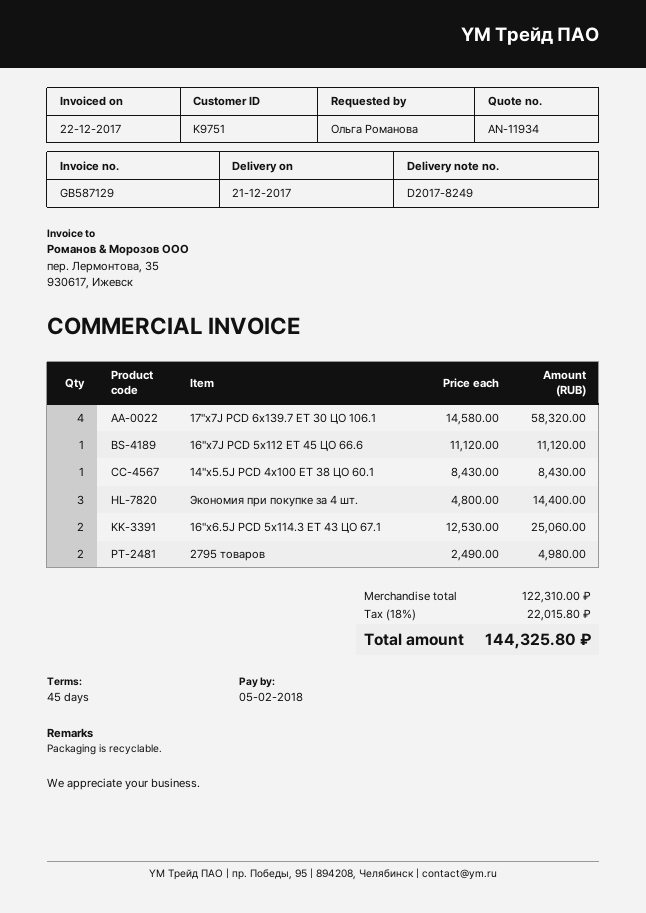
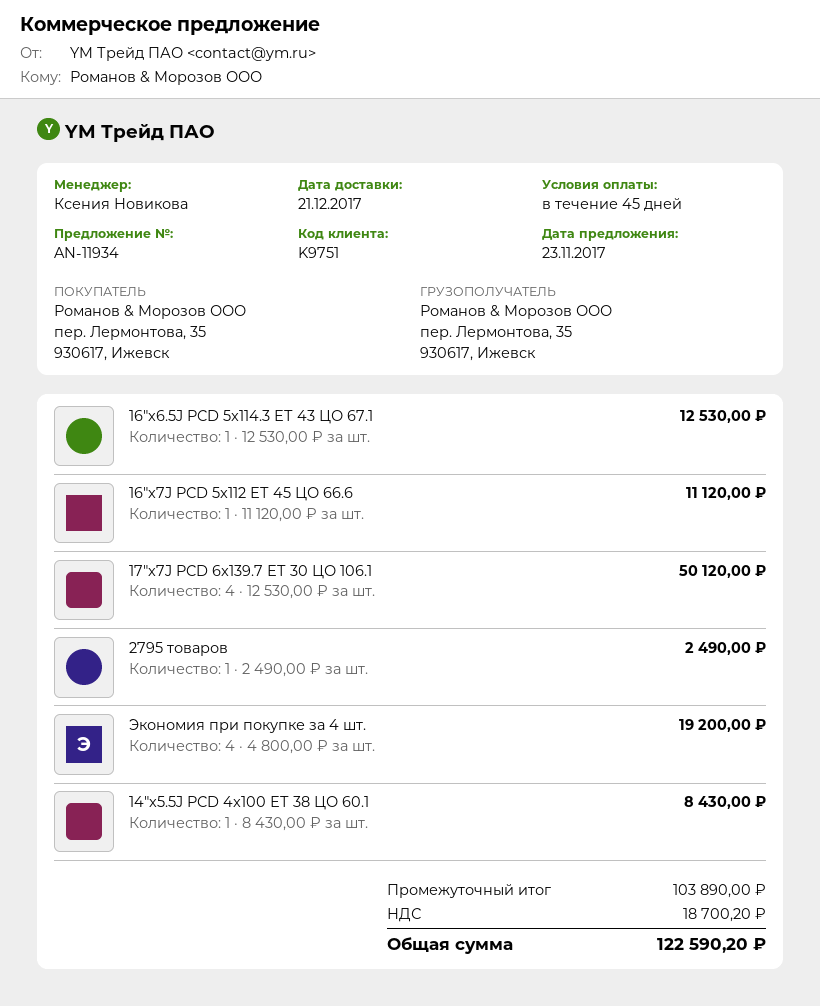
17"x7J PCD 6x139.7 ЕТ 30 ЦО 106.1: 4 x 14580.00 = 58320.00 -> 4 x 12530.00 = 50120.00
Экономия при покупке за 4 шт.: 3 x 4800.00 = 14400.00 -> 4 x 4800.00 = 19200.00
16"x6.5J PCD 5x114.3 ЕТ 43 ЦО 67.1: 2 x 12530.00 = 25060.00 -> 1 x 12530.00 = 12530.00
2795 товаров: 2 x 2490.00 = 4980.00 -> 1 x 2490.00 = 2490.00
subtotal: 122310.00 -> 103890.00
tax: 22015.80 -> 18700.20
total: 144325.80 -> 122590.20

